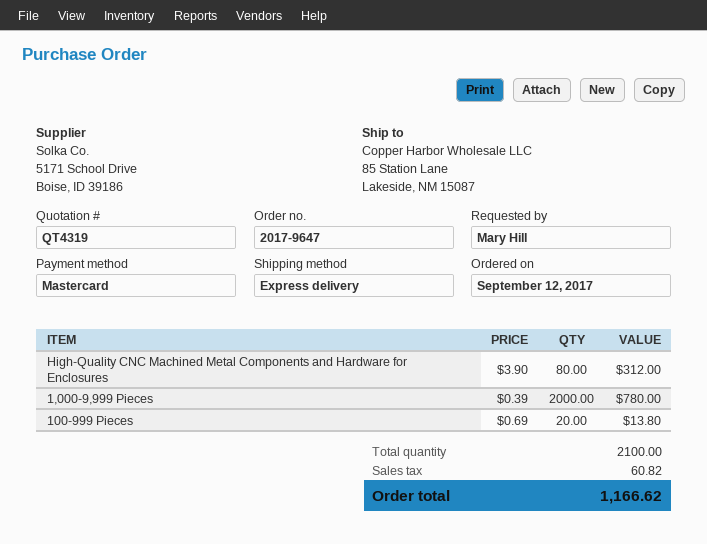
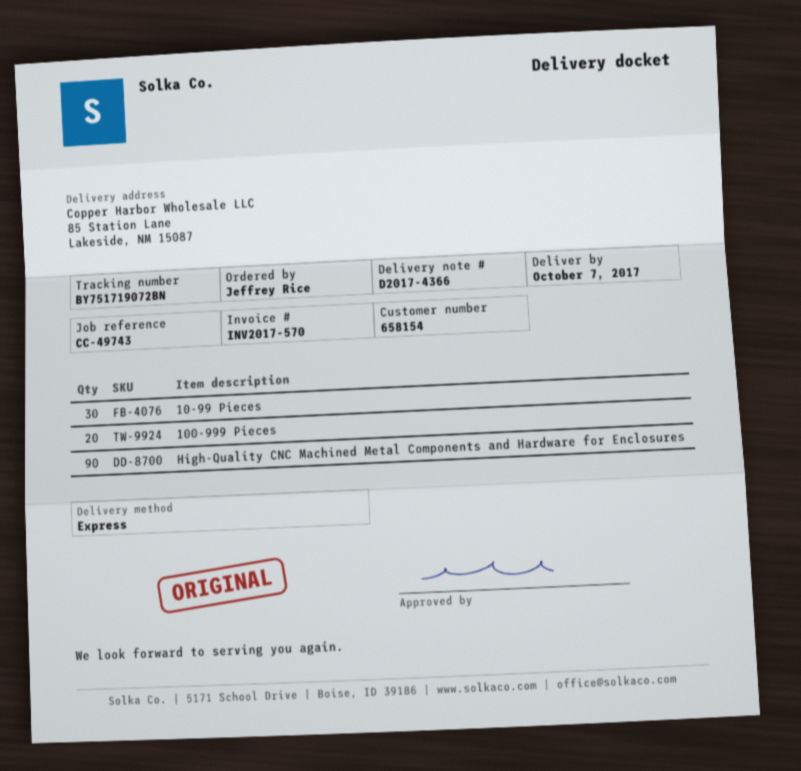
ordered by: Mary Hill -> Jeffrey Rice
High-Quality CNC Machined Metal Components and Hardware for Enclosures: 80 -> 90
1,000-9,999 Pieces: 2000 -> none
10-99 Pieces: none -> 30

